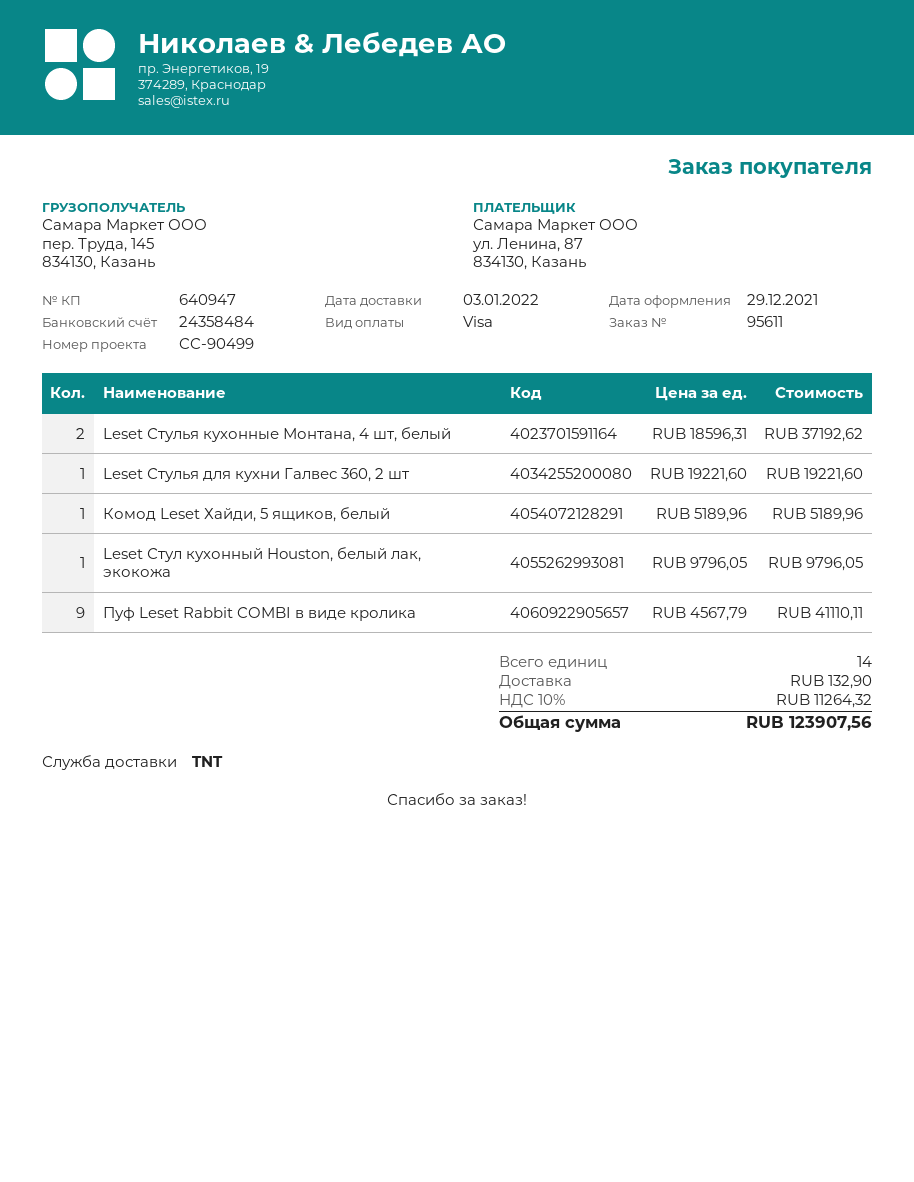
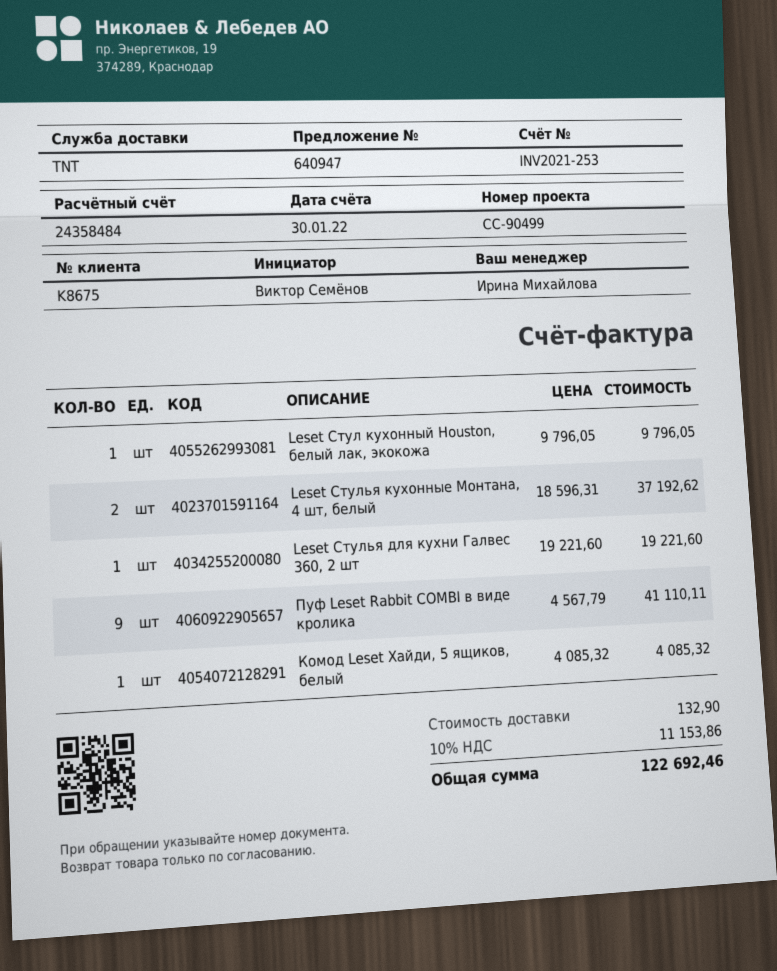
Комод Leset Хайди, 5 ящиков, белый: 1 x 5189.96 = 5189.96 -> 1 x 4085.32 = 4085.32
tax: 10% = 11264.32 -> 10% = 11153.86
total: 123907.56 -> 122692.46

